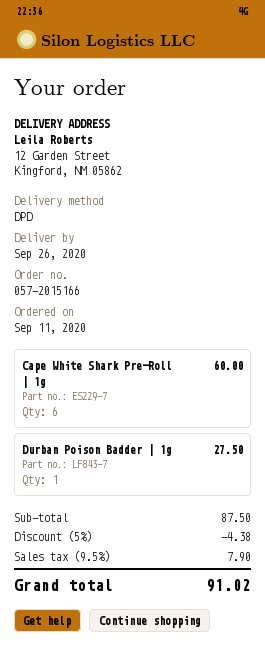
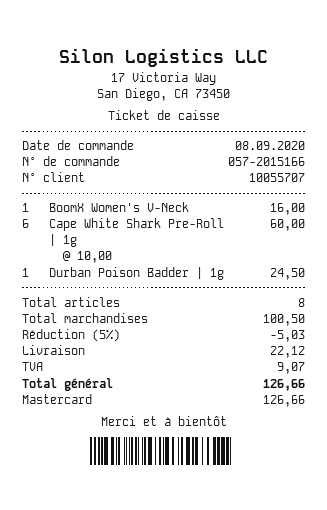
order date: 2020-09-11 -> 2020-09-08
Durban Poison Badder | 1g: 1 for 27.50 -> 1 for 24.50
BoomX Women's V-Neck: none -> 1 for 16.00
subtotal: 87.50 -> 100.50
discount: 5% = 4.38 -> 5% = 5.03
shipping: none -> 22.12
tax: 7.90 -> 9.07
total: 91.02 -> 126.66

